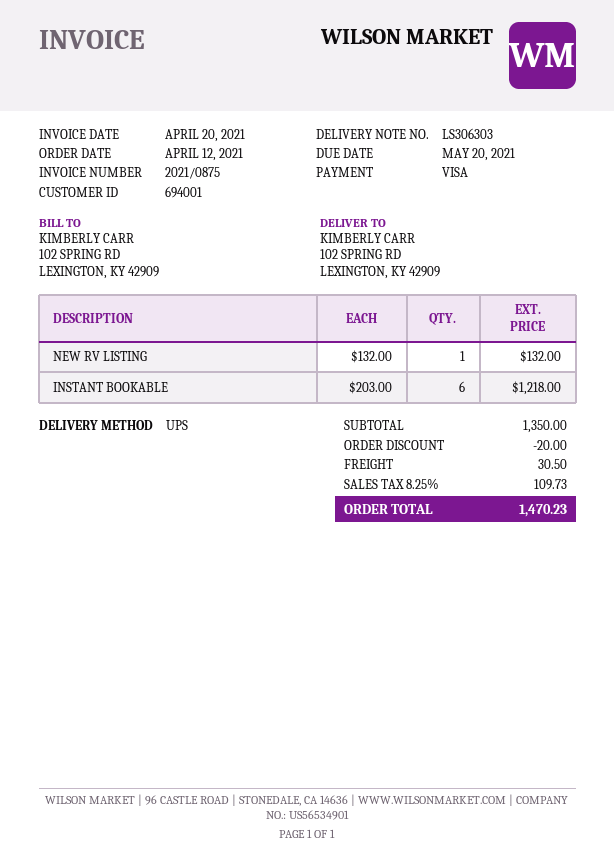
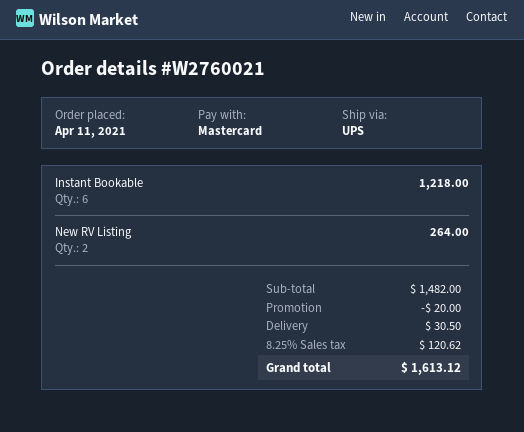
order date: 2021-04-12 -> 2021-04-11
payment method: Visa -> Mastercard
NEW RV LISTING: 1 for 132.00 -> 2 for 264.00
subtotal: 1350.00 -> 1482.00
tax: 8.25% = 109.73 -> 8.25% = 120.62
total: 1470.23 -> 1613.12

